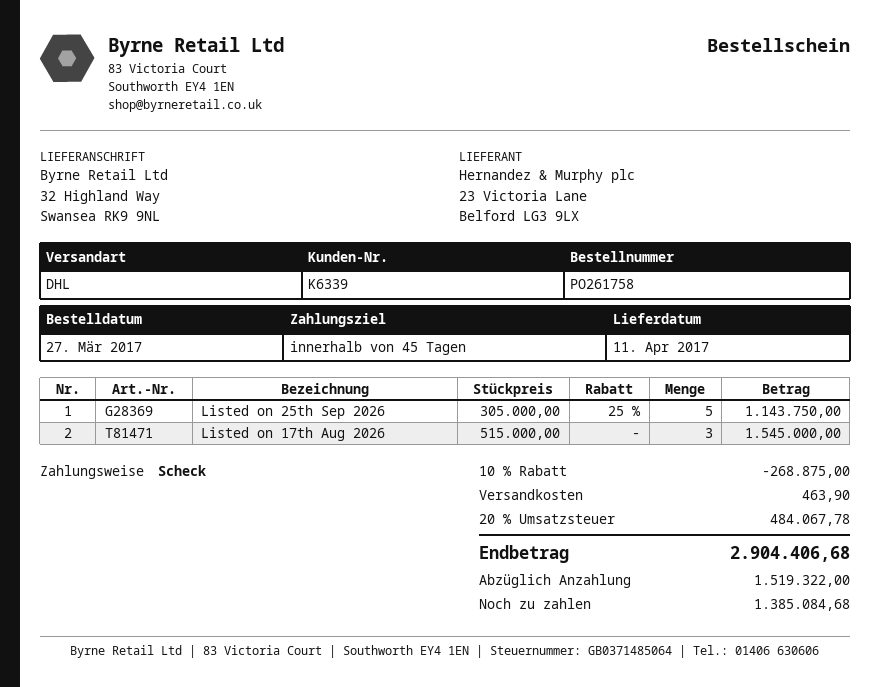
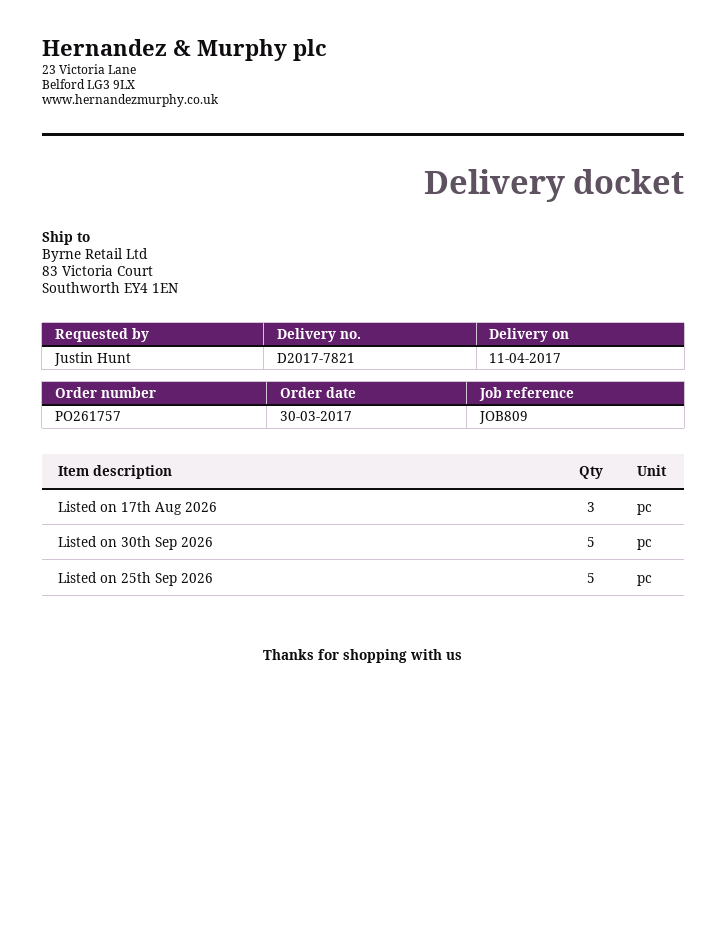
order number: PO261758 -> PO261757
order date: 2017-03-27 -> 2017-03-30
ship to: 32 Highland Way, Swansea RK9 9NL -> 83 Victoria Court, Southworth EY4 1EN
Listed on 30th Sep 2026: none -> 5

